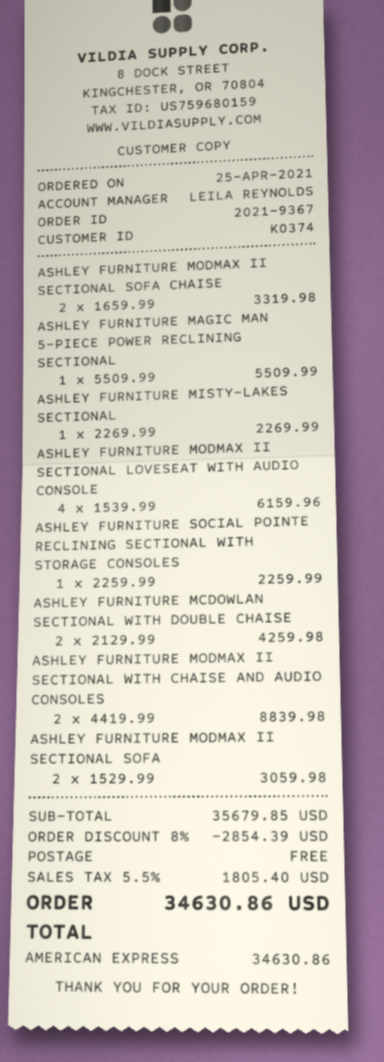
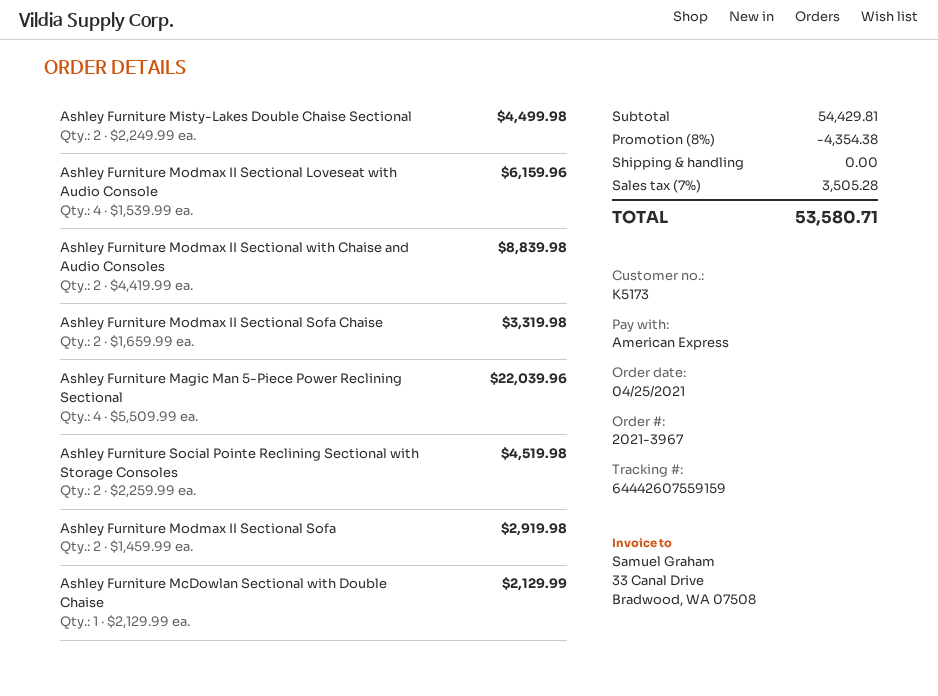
order number: 2021-9367 -> 2021-3967
customer number: K0374 -> K5173
ASHLEY FURNITURE MAGIC MAN 5-PIECE POWER RECLINING SECTIONAL: 1 x 5509.99 = 5509.99 -> 4 x 5509.99 = 22039.96
ASHLEY FURNITURE MISTY-LAKES SECTIONAL: 1 x 2269.99 = 2269.99 -> none
ASHLEY FURNITURE SOCIAL POINTE RECLINING SECTIONAL WITH STORAGE CONSOLES: 1 x 2259.99 = 2259.99 -> 2 x 2259.99 = 4519.98
ASHLEY FURNITURE MCDOWLAN SECTIONAL WITH DOUBLE CHAISE: 2 x 2129.99 = 4259.98 -> 1 x 2129.99 = 2129.99
ASHLEY FURNITURE MODMAX II SECTIONAL SOFA: 2 x 1529.99 = 3059.98 -> 2 x 1459.99 = 2919.98
Ashley Furniture Misty-Lakes Double Chaise Sectional: none -> 2 x 2249.99 = 4499.98
subtotal: 35679.85 -> 54429.81
discount: 8% = 2854.39 -> 8% = 4354.38
tax: 5.5% = 1805.40 -> 7% = 3505.28
total: 34630.86 -> 53580.71

